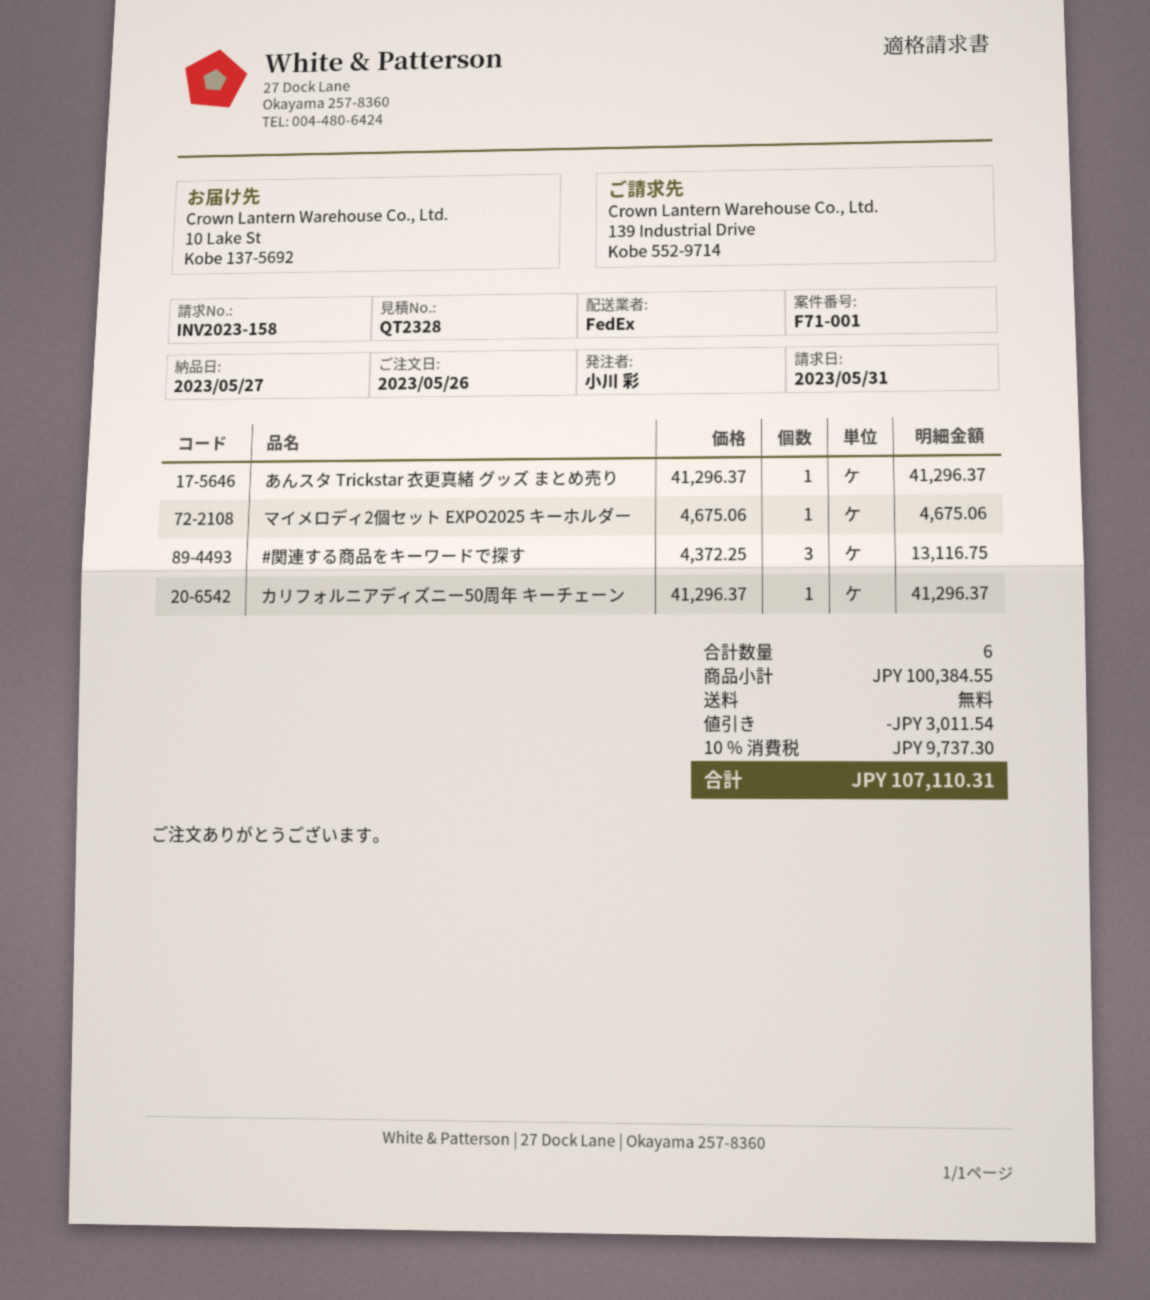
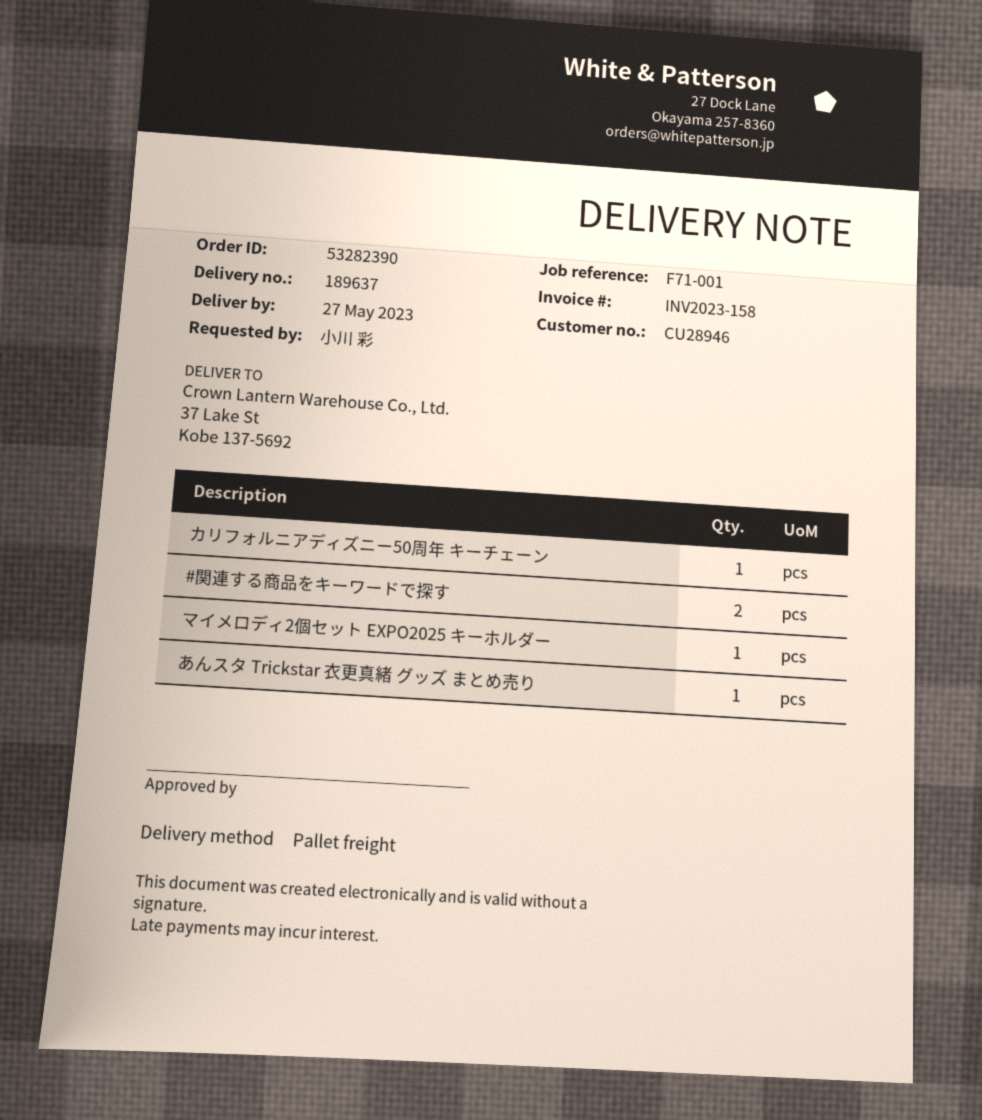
shipping method: FedEx -> pallet freight
ship to: 10 Lake St, Kobe 137-5692 -> 37 Lake St, Kobe 137-5692
#関連する商品をキーワードで探す: 3 -> 2

